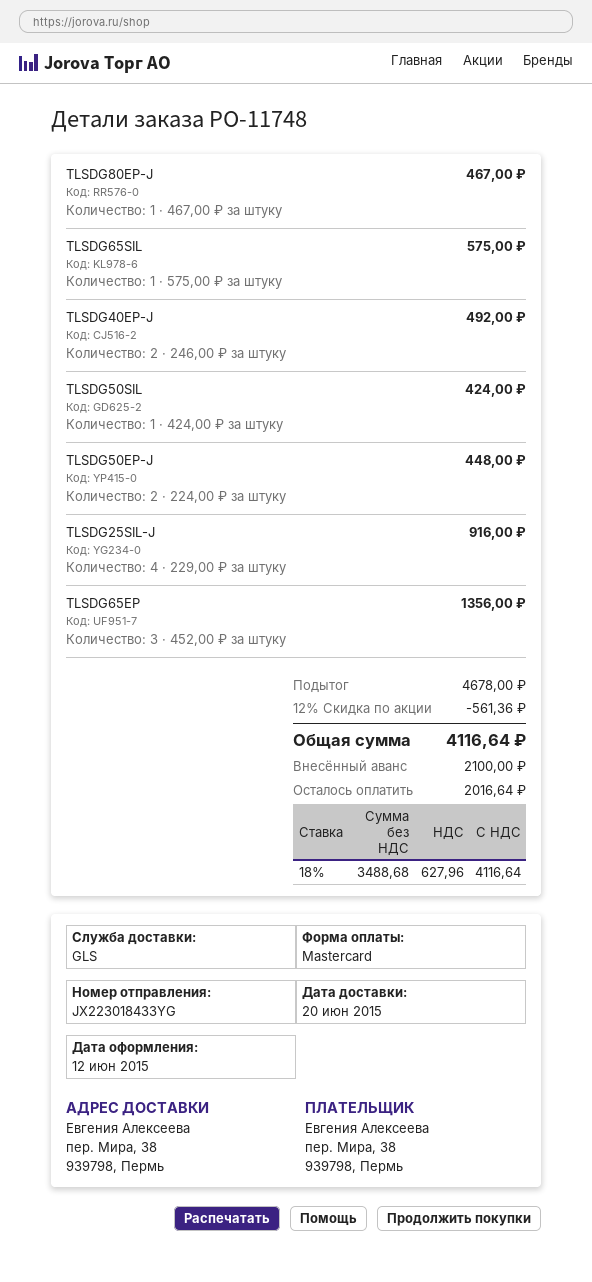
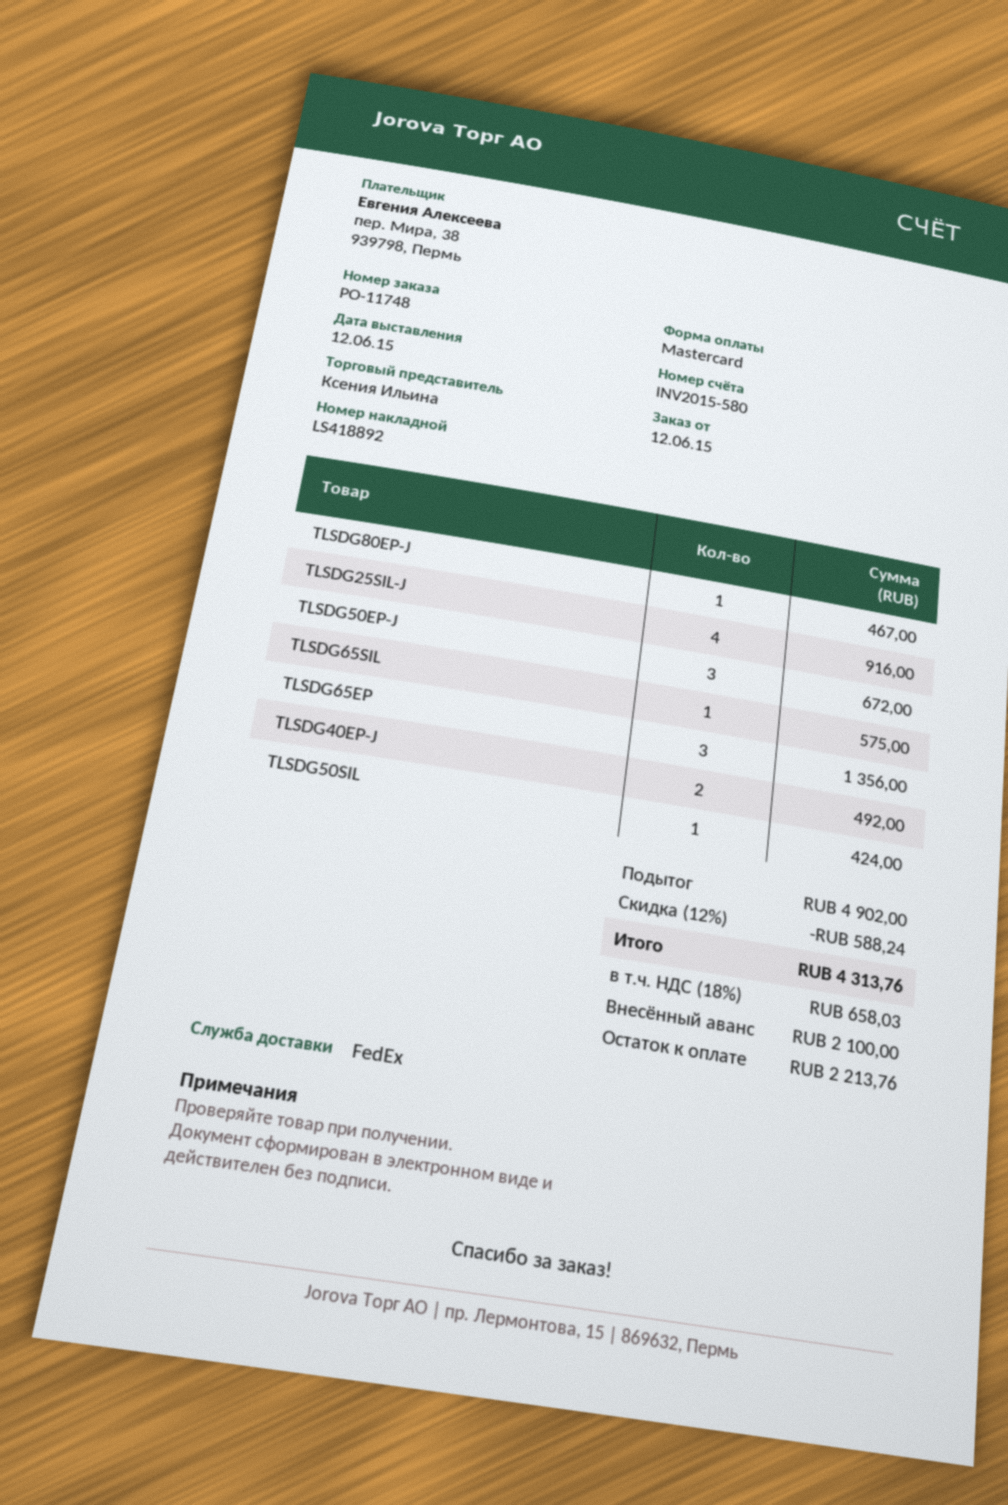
shipping method: GLS -> FedEx
TLSDG50EP-J: 2 for 448.00 -> 3 for 672.00
subtotal: 4678.00 -> 4902.00
discount: 12% = 561.36 -> 12% = 588.24
tax: 18% = 627.96 -> 18% = 658.03
total: 4116.64 -> 4313.76
balance: 2016.64 -> 2213.76

